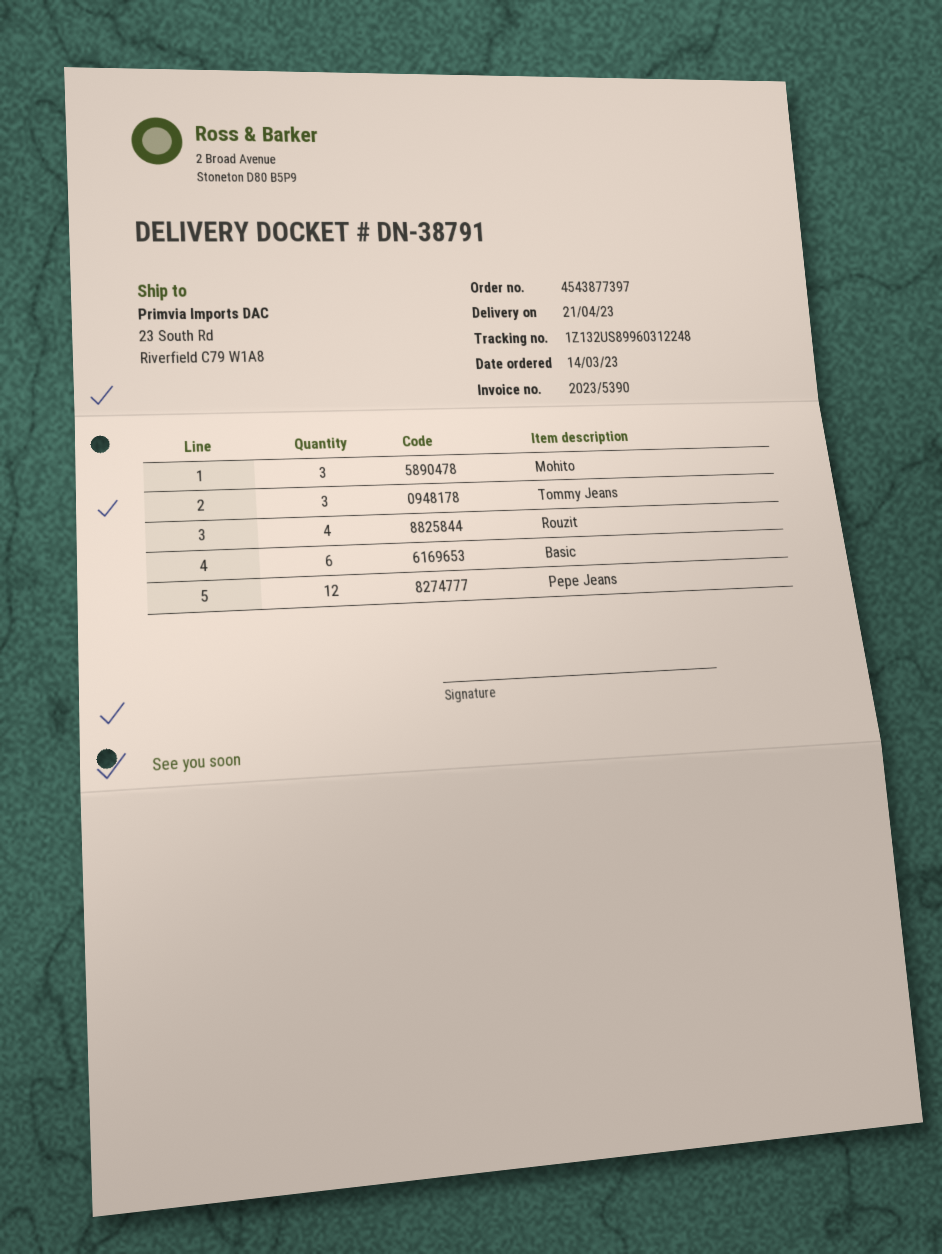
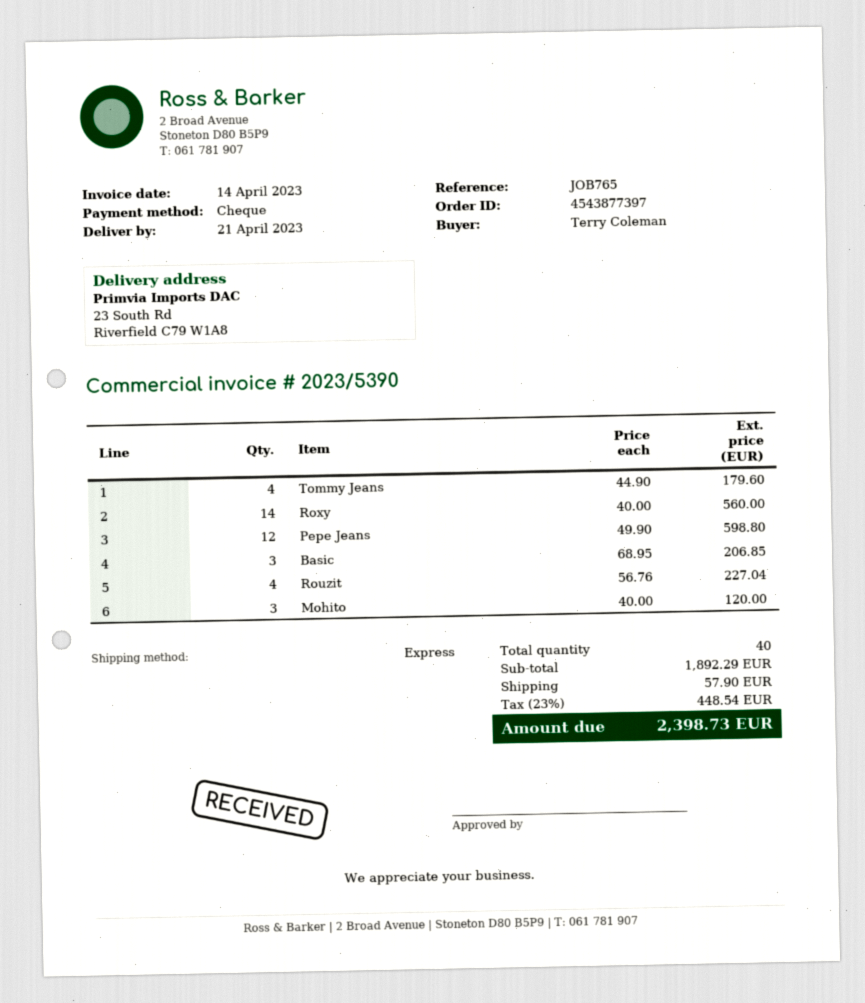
Tommy Jeans: 3 -> 4
Basic: 6 -> 3
Roxy: none -> 14

